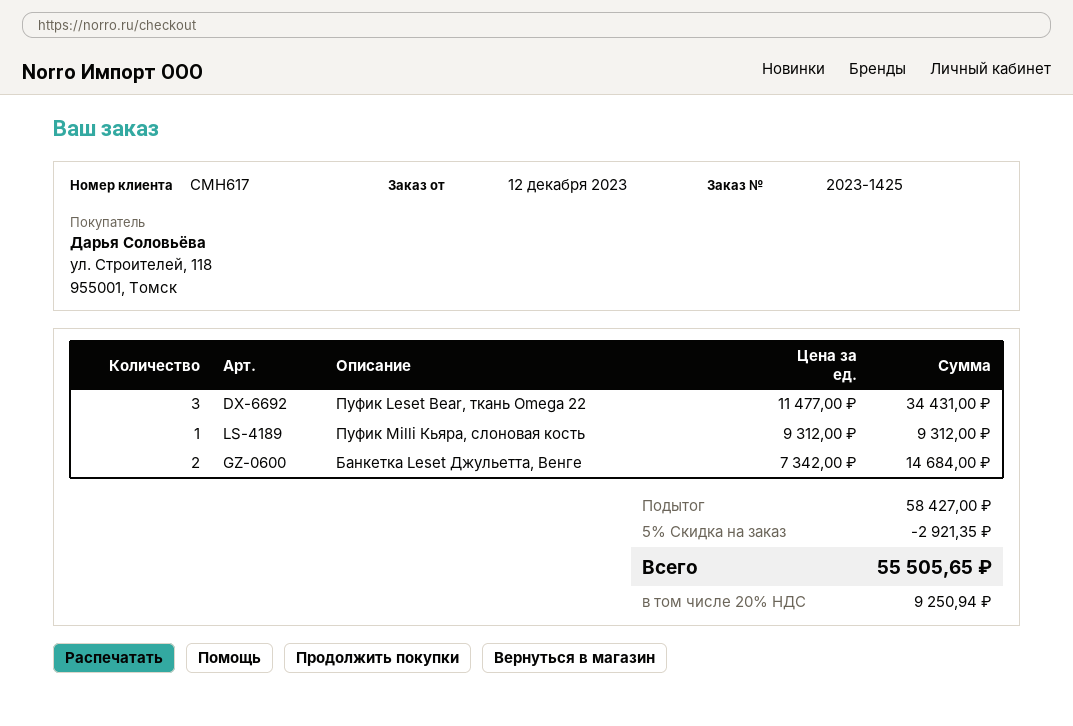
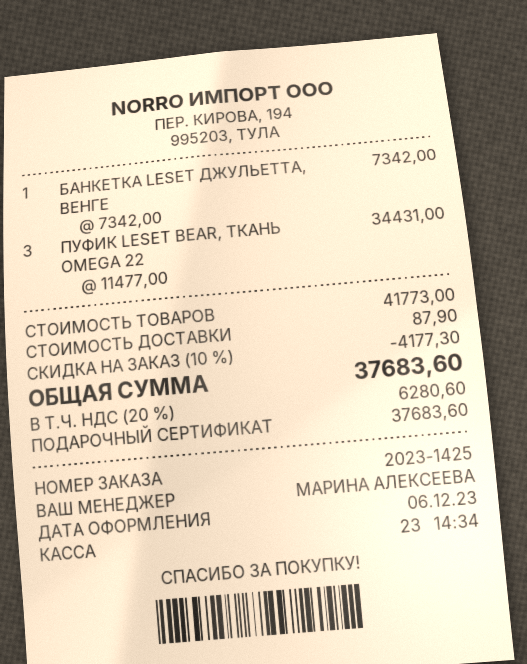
order date: 2023-12-12 -> 2023-12-06
Пуфик Milli Кьяра, слоновая кость: 1 x 9312.00 = 9312.00 -> none
Банкетка Leset Джульетта, Венге: 2 x 7342.00 = 14684.00 -> 1 x 7342.00 = 7342.00
subtotal: 58427.00 -> 41773.00
discount: 5% = 2921.35 -> 10% = 4177.30
shipping: none -> 87.90
tax: 20% = 9250.94 -> 20% = 6280.60
total: 55505.65 -> 37683.60

